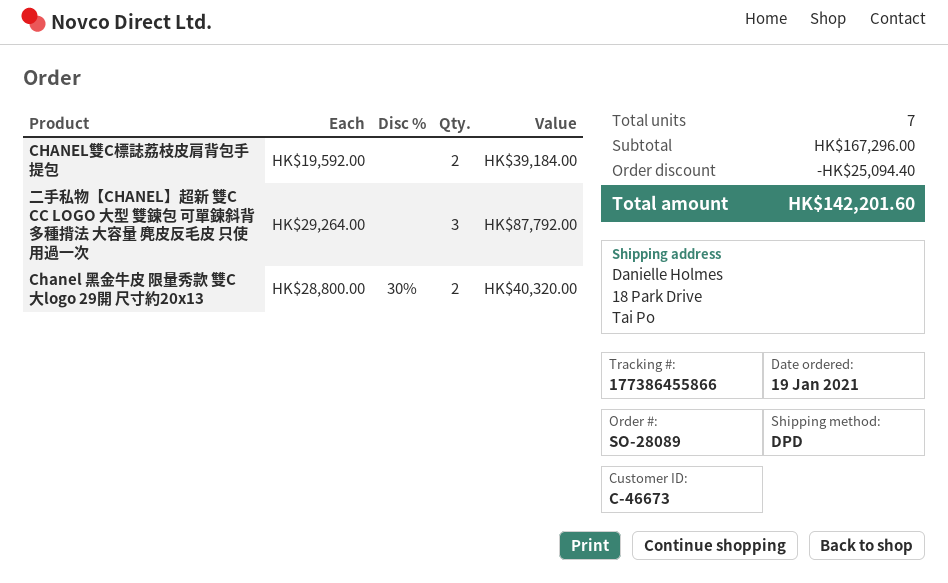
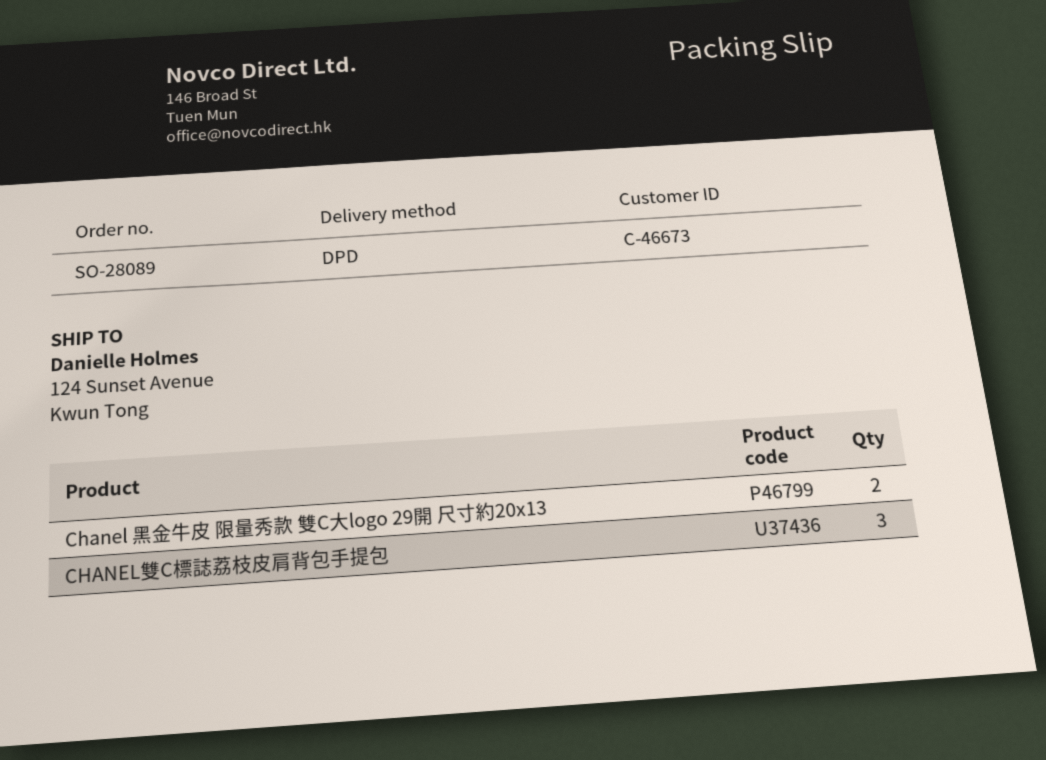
ship to: 18 Park Drive, Tai Po -> 124 Sunset Avenue, Kwun Tong
CHANEL雙C標誌荔枝皮肩背包手提包: 2 -> 3
二手私物【CHANEL】超新 雙C CC LOGO 大型 雙鍊包 可單鍊斜背 多種揹法 大容量 麂皮反毛皮 只使用過一次: 3 -> none

